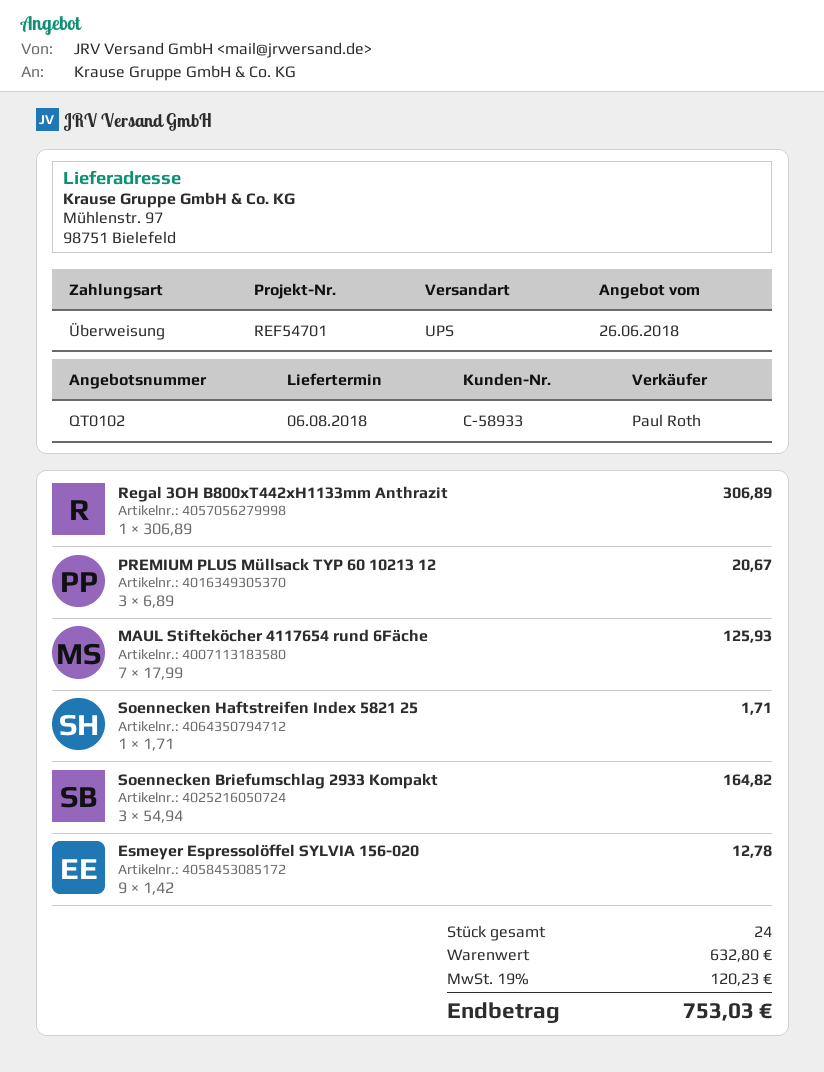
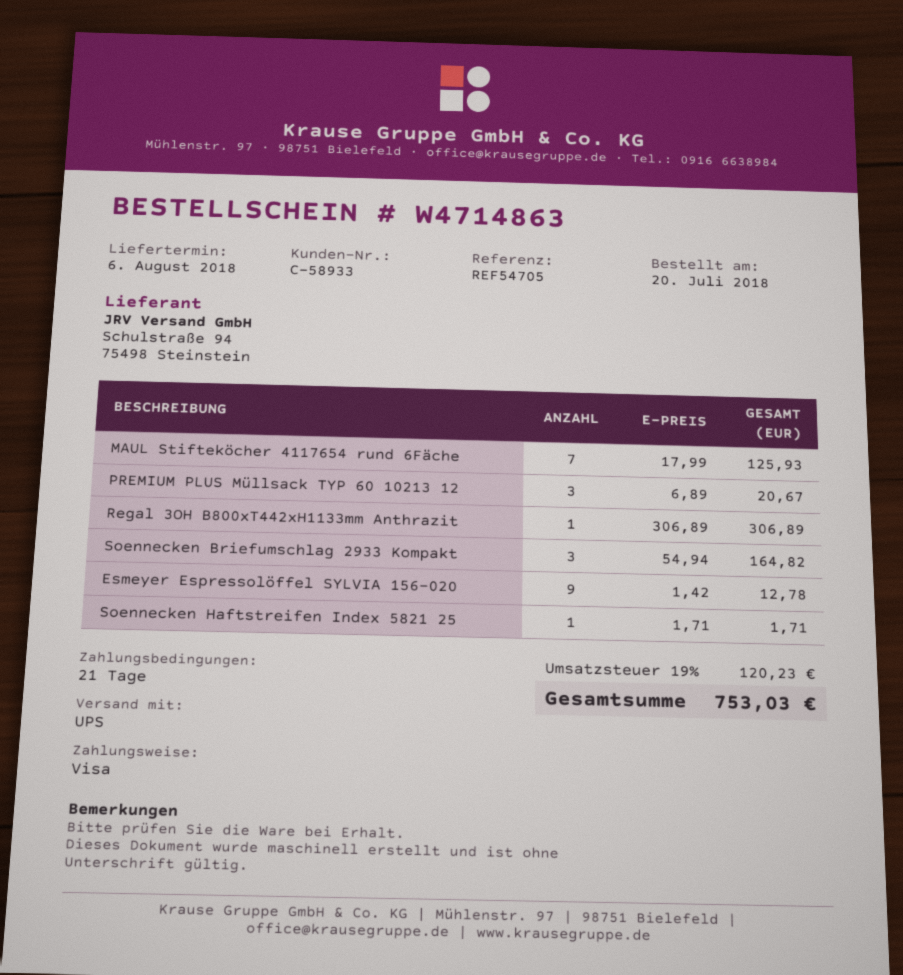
reference: REF54701 -> REF54705
payment method: bank transfer -> Visa

